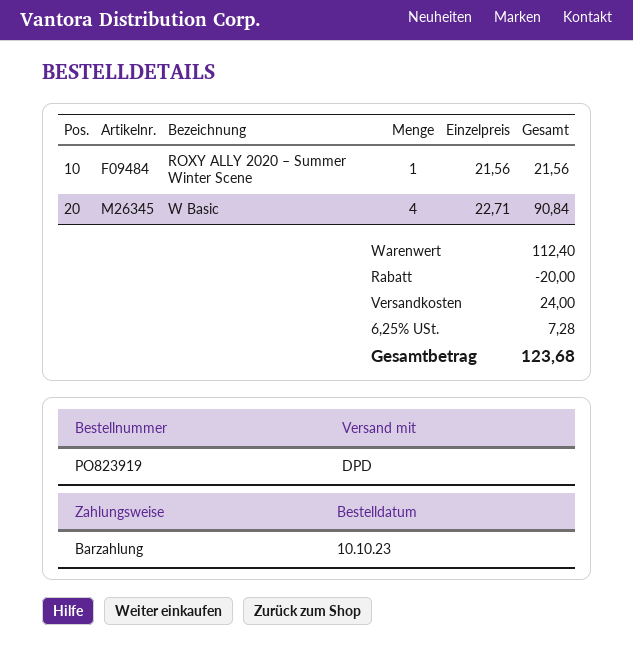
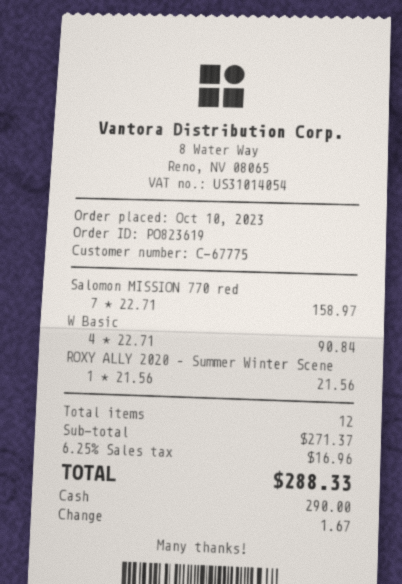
order number: PO823919 -> PO823619
Salomon MISSION 770 red: none -> 7 x 22.71 = 158.97
subtotal: 112.40 -> 271.37
discount: 20.00 -> none
shipping: 24.00 -> none
tax: 6.25% = 7.28 -> 6.25% = 16.96
total: 123.68 -> 288.33

